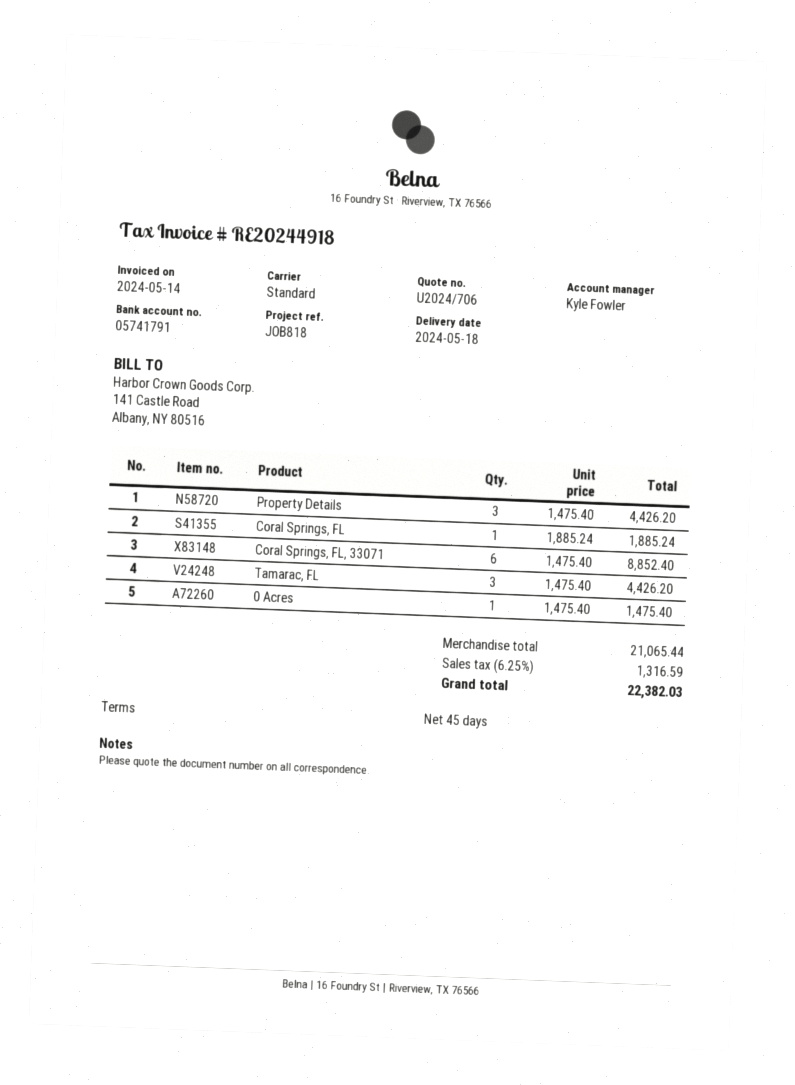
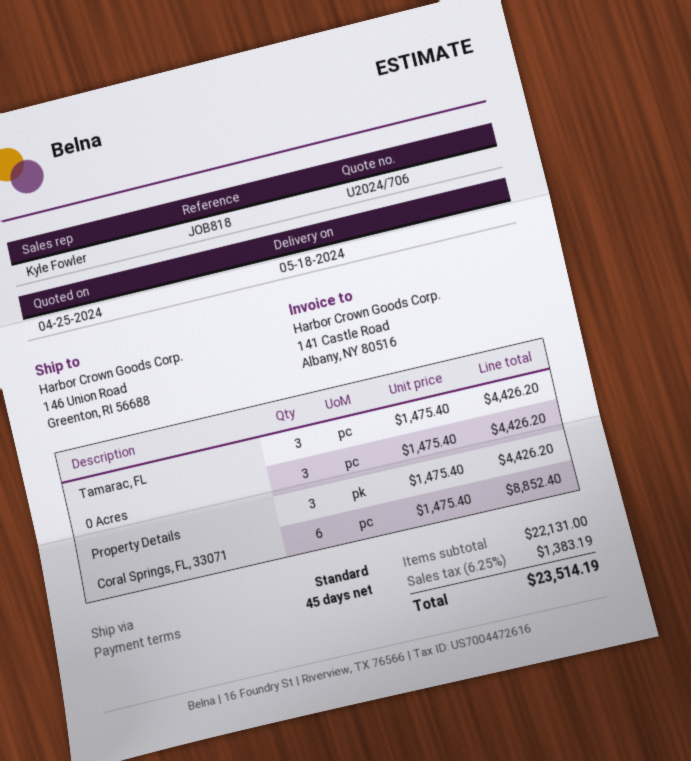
Coral Springs, FL: 1 x 1885.24 = 1885.24 -> none
0 Acres: 1 x 1475.40 = 1475.40 -> 3 x 1475.40 = 4426.20
subtotal: 21065.44 -> 22131.00
tax: 6.25% = 1316.59 -> 6.25% = 1383.19
total: 22382.03 -> 23514.19

